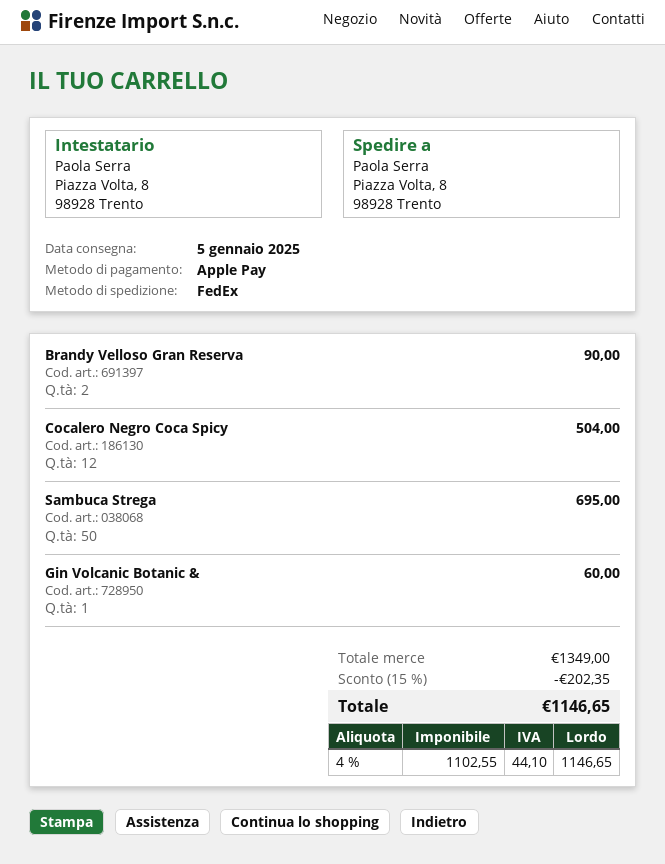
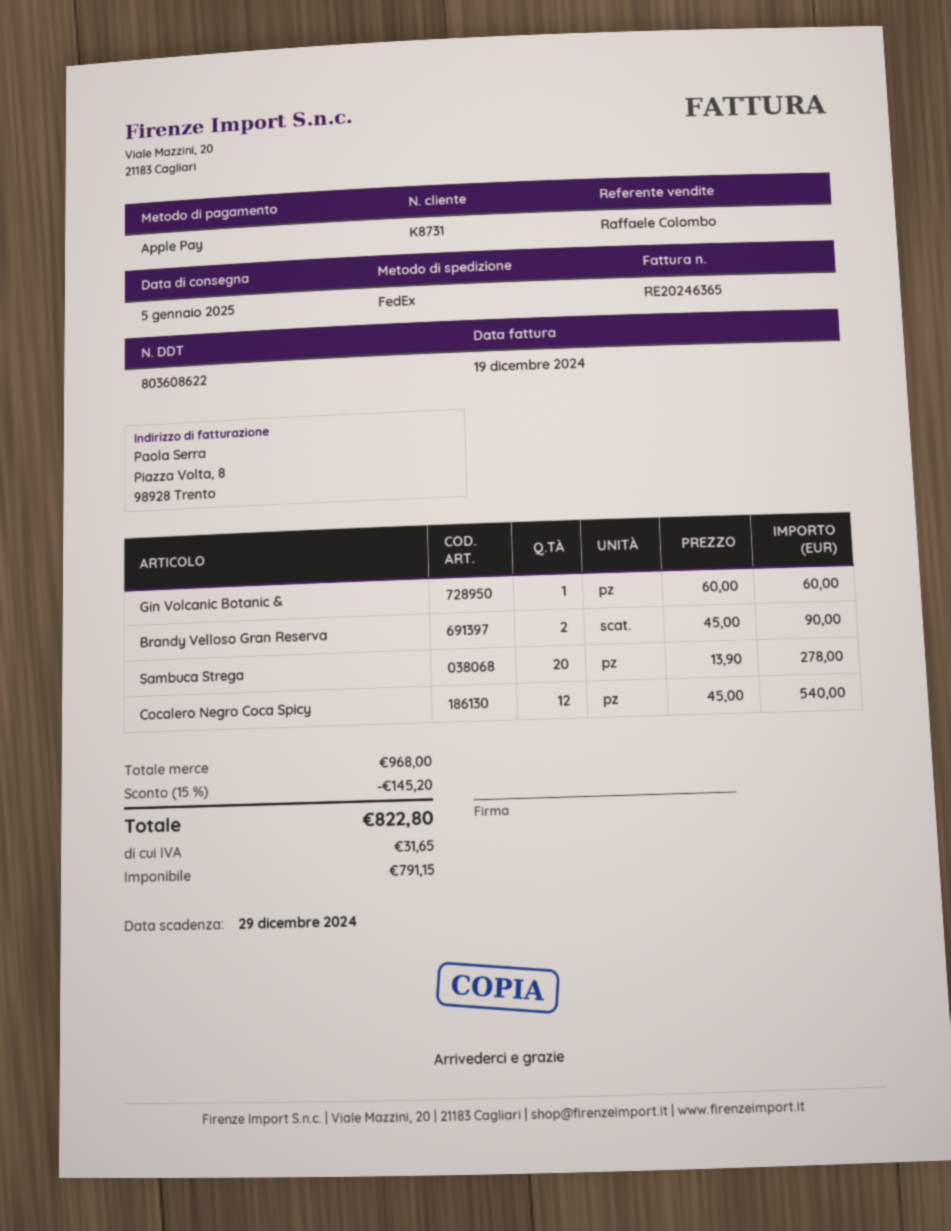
Cocalero Negro Coca Spicy: 12 for 504.00 -> 12 for 540.00
Sambuca Strega: 50 for 695.00 -> 20 for 278.00
subtotal: 1349.00 -> 968.00
discount: 15% = 202.35 -> 15% = 145.20
net: 1102.55 -> 791.15
tax: 44.10 -> 31.65
total: 1146.65 -> 822.80

